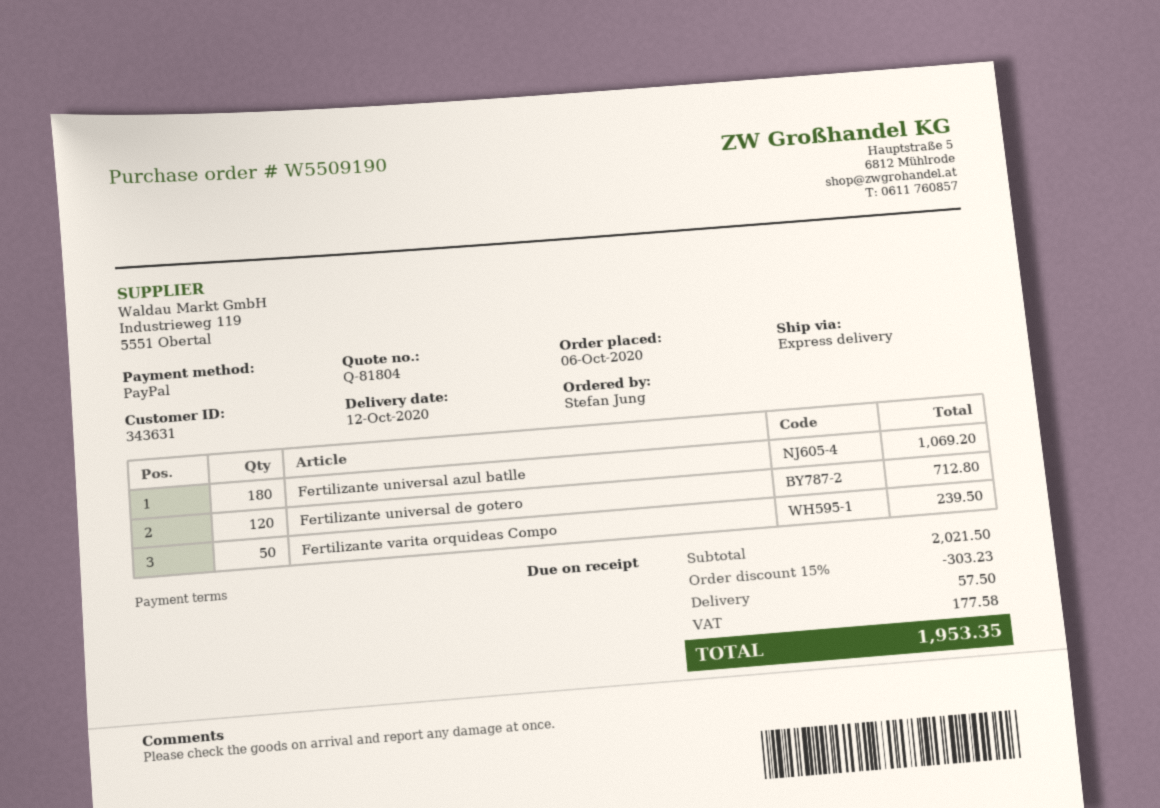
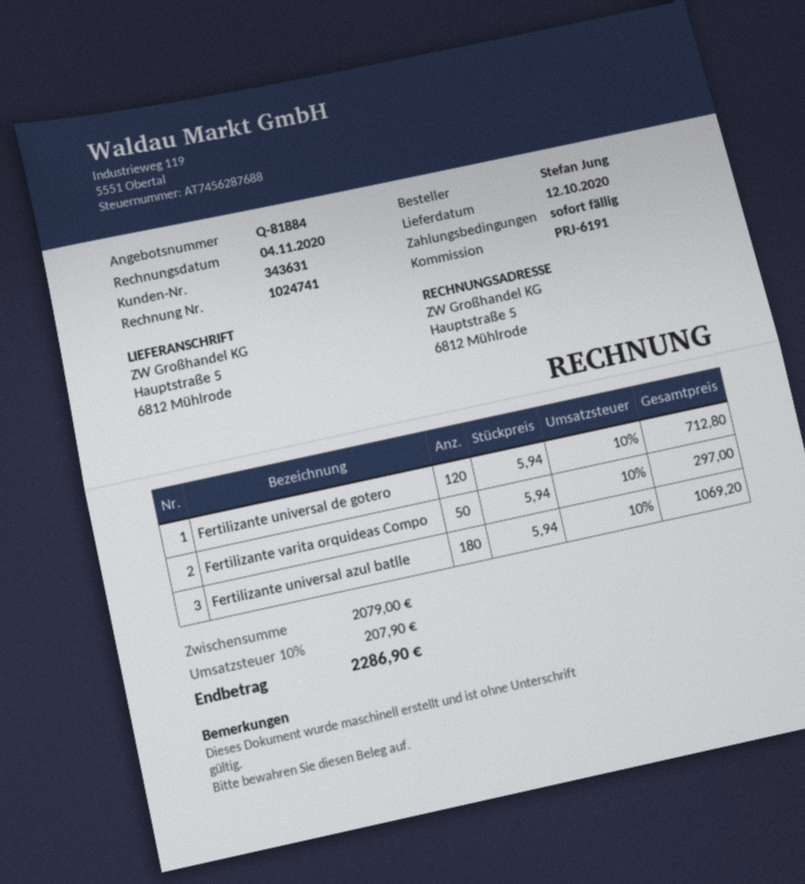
quote number: Q-81804 -> Q-81884
Fertilizante varita orquideas Compo: 50 for 239.50 -> 50 for 297.00
subtotal: 2021.50 -> 2079.00
discount: 15% = 303.23 -> none
shipping: 57.50 -> none
tax: 177.58 -> 207.90
total: 1953.35 -> 2286.90

